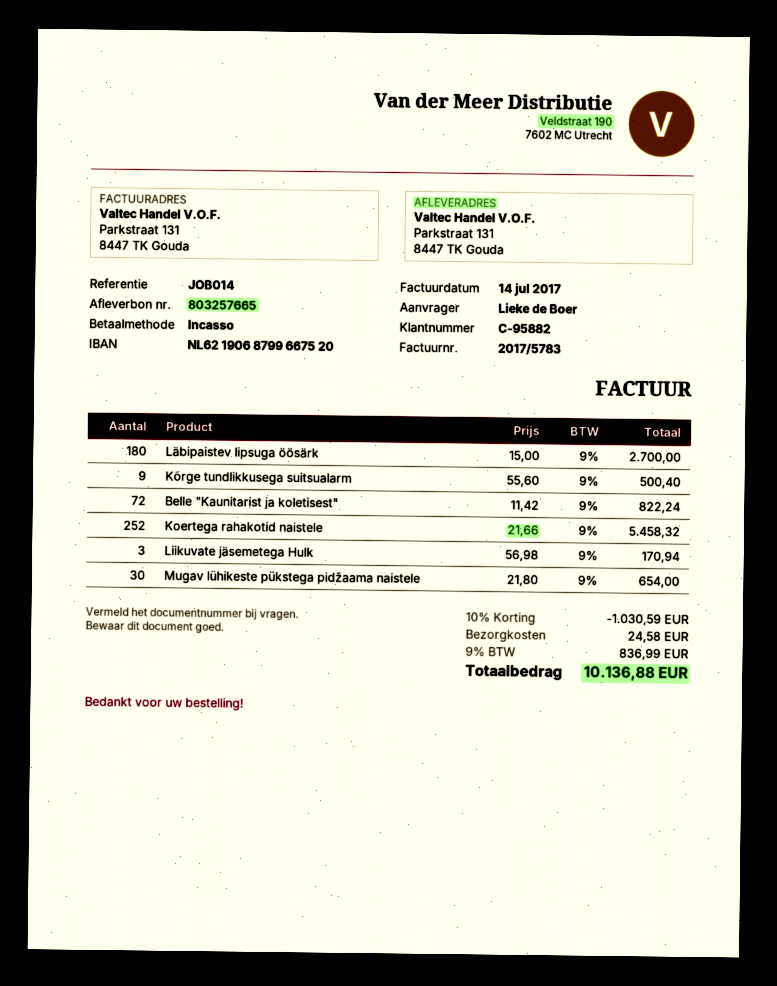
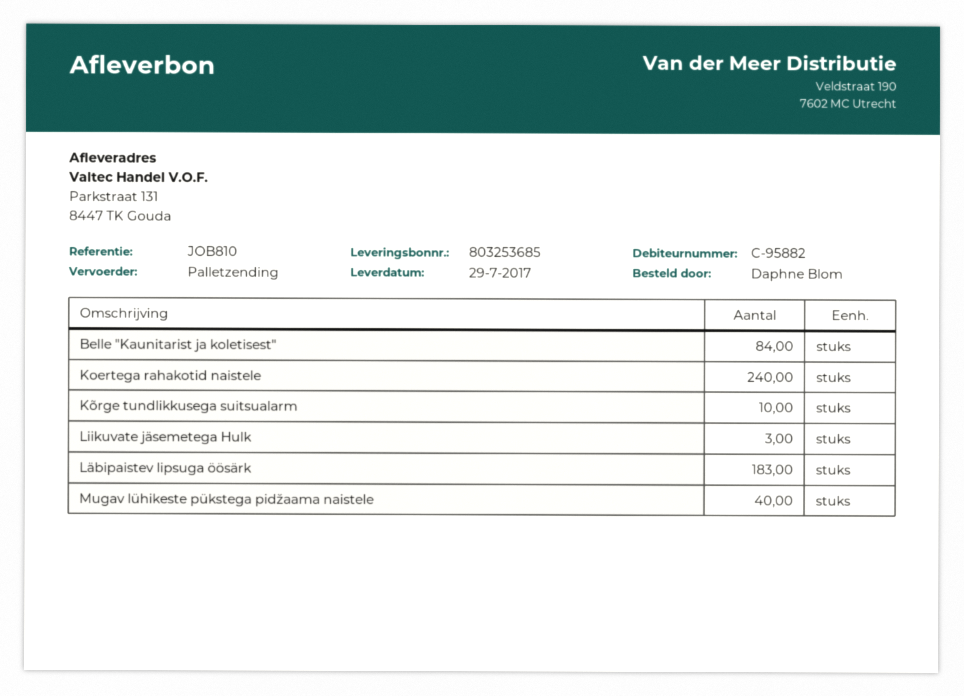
delivery note number: 803257665 -> 803253685
reference: JOB014 -> JOB810
ordered by: Lieke de Boer -> Daphne Blom
Läbipaistev lipsuga öösärk: 180 -> 183
Kõrge tundlikkusega suitsualarm: 9 -> 10
Belle "Kaunitarist ja koletisest": 72 -> 84
Koertega rahakotid naistele: 252 -> 240
Mugav lühikeste pükstega pidžaama naistele: 30 -> 40

